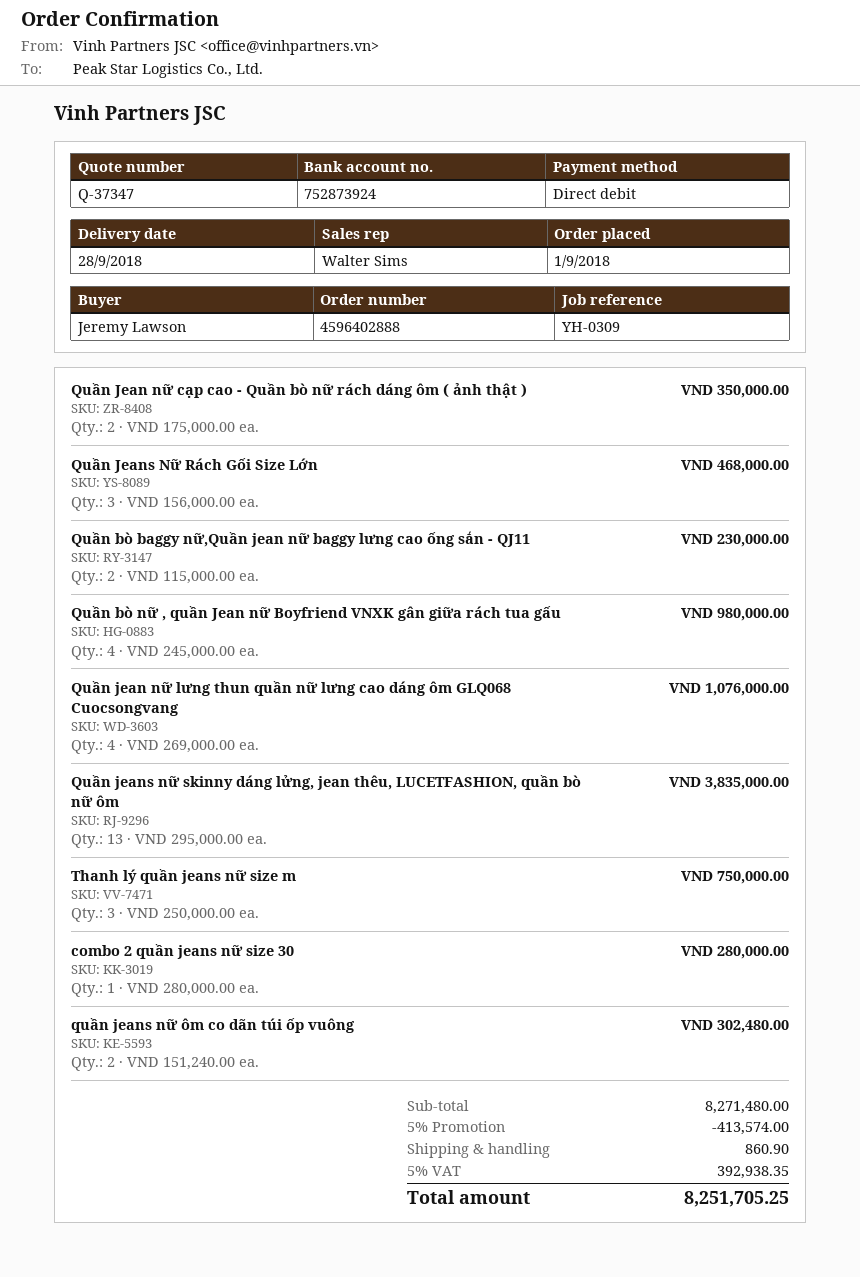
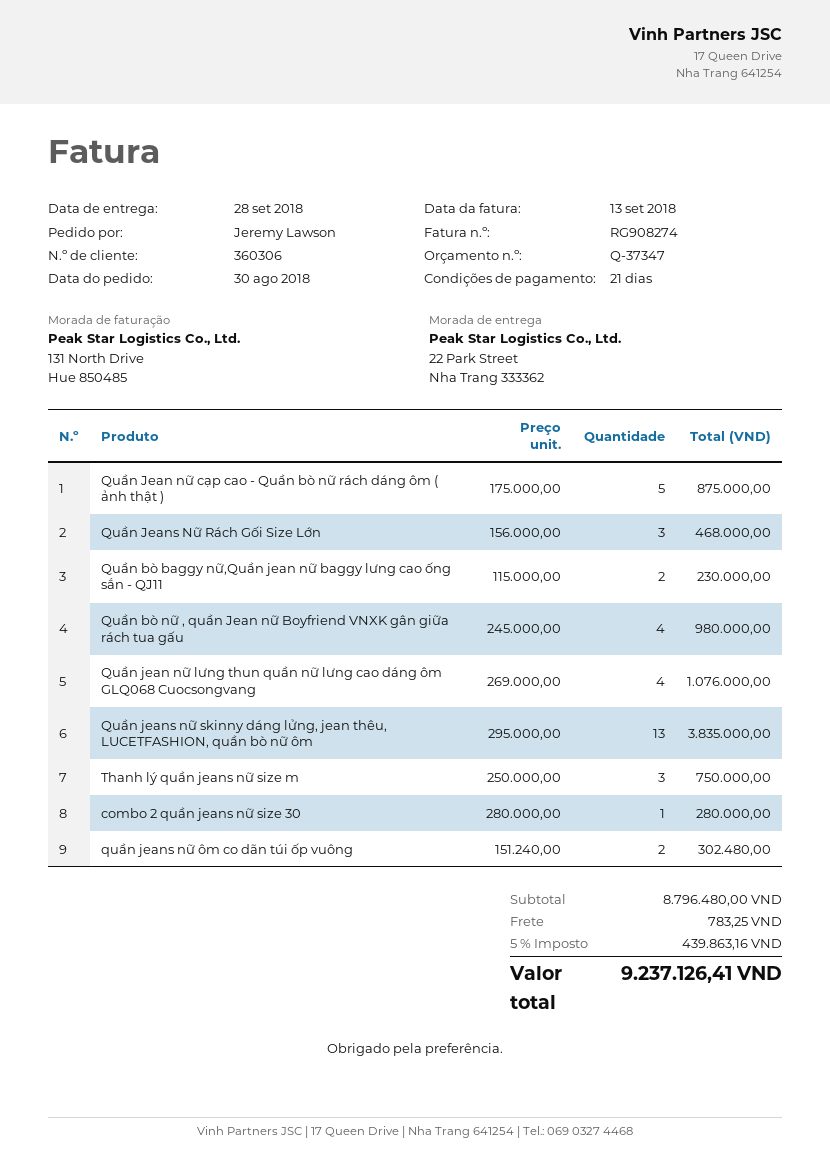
order date: 2018-09-01 -> 2018-08-30
Quần Jean nữ cạp cao - Quần bò nữ rách dáng ôm ( ảnh thật ): 2 x 175000.00 = 350000.00 -> 5 x 175000.00 = 875000.00
subtotal: 8271480.00 -> 8796480.00
discount: 5% = 413574.00 -> none
shipping: 860.90 -> 783.25
tax: 5% = 392938.35 -> 5% = 439863.16
total: 8251705.25 -> 9237126.41

